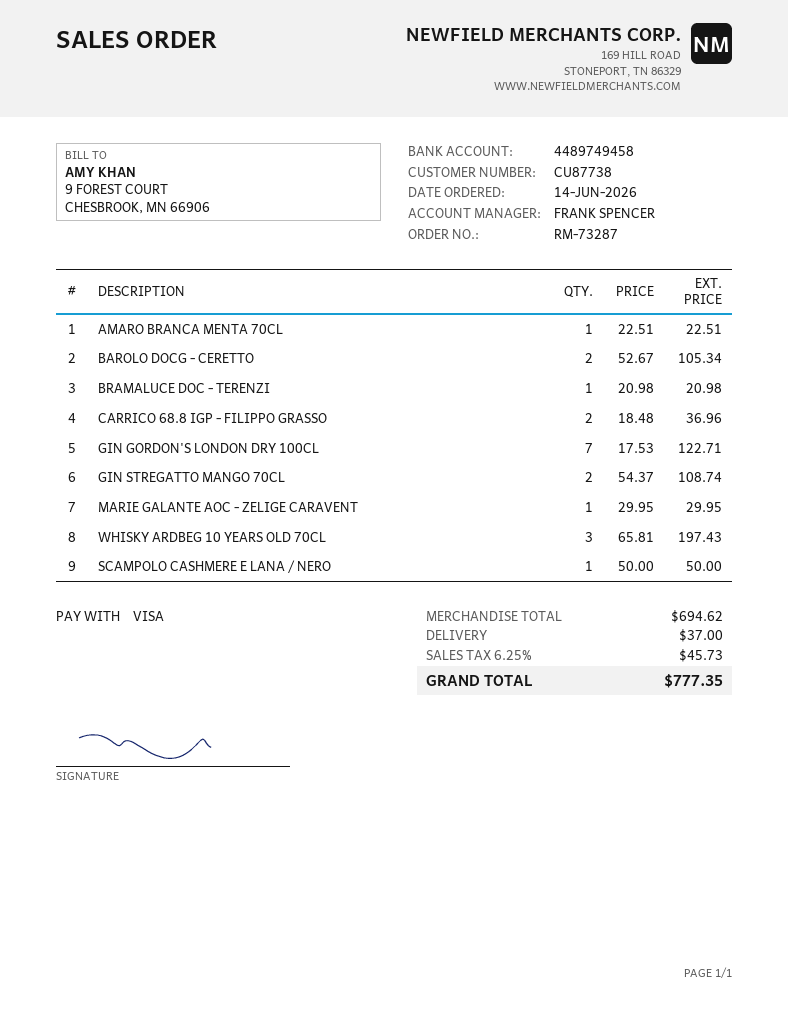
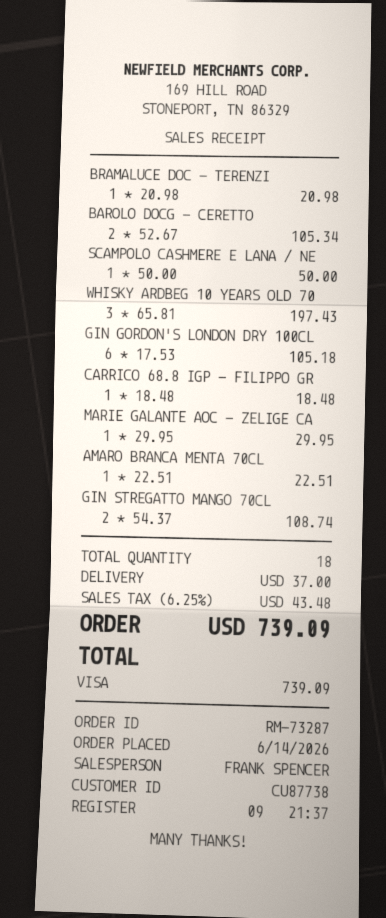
CARRICO 68.8 IGP - FILIPPO GRASSO: 2 x 18.48 = 36.96 -> 1 x 18.48 = 18.48
GIN GORDON'S LONDON DRY 100CL: 7 x 17.53 = 122.71 -> 6 x 17.53 = 105.18
tax: 6.25% = 45.73 -> 6.25% = 43.48
total: 777.35 -> 739.09

